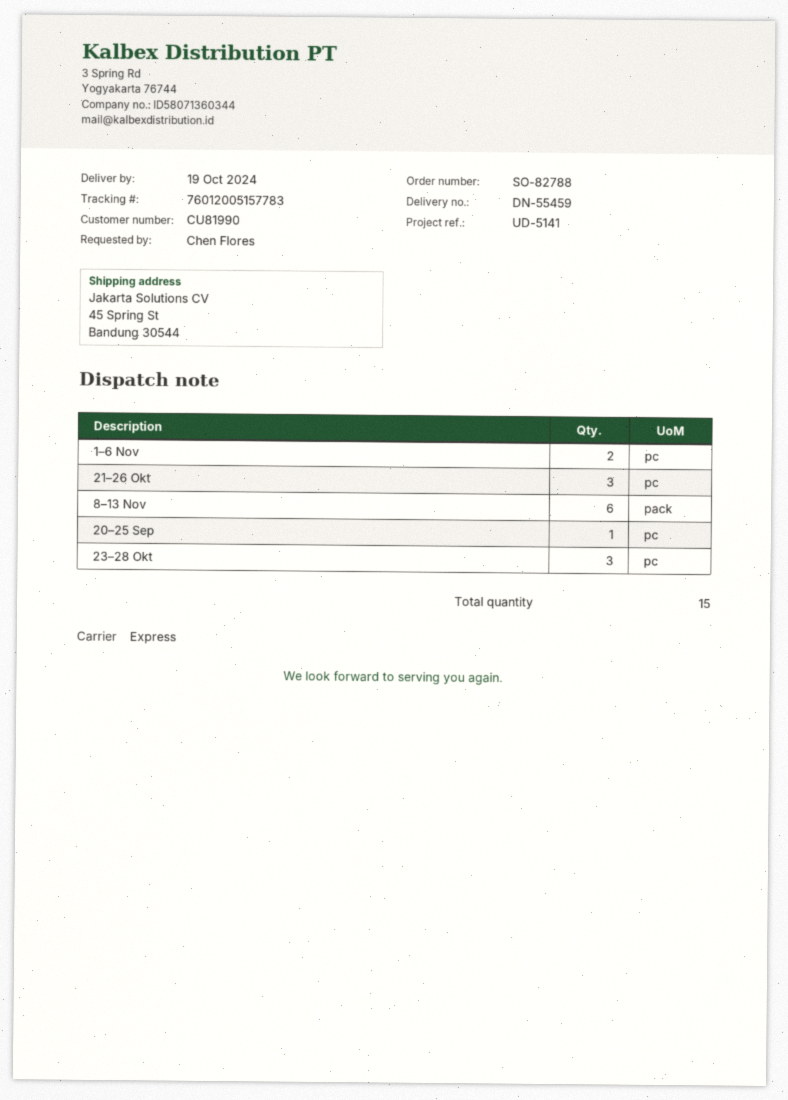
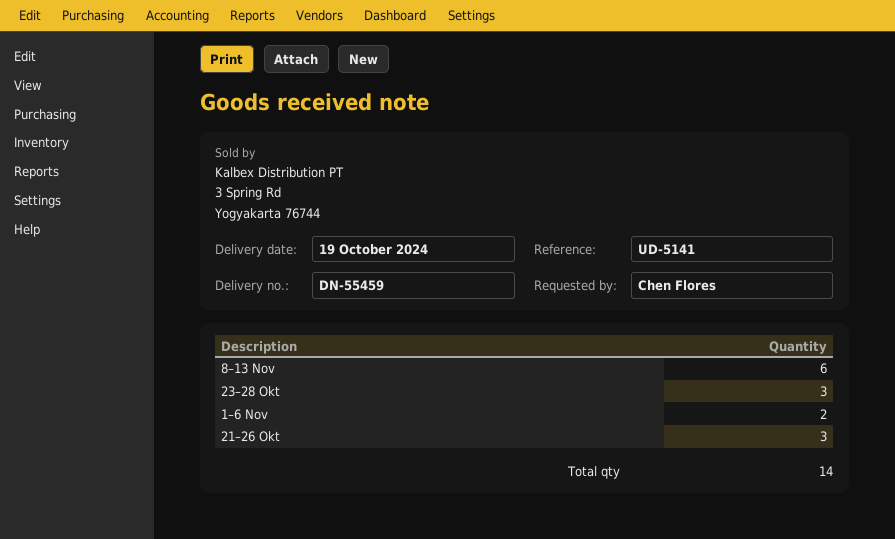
20–25 Sep: 1 -> none
total quantity: 15 -> 14

